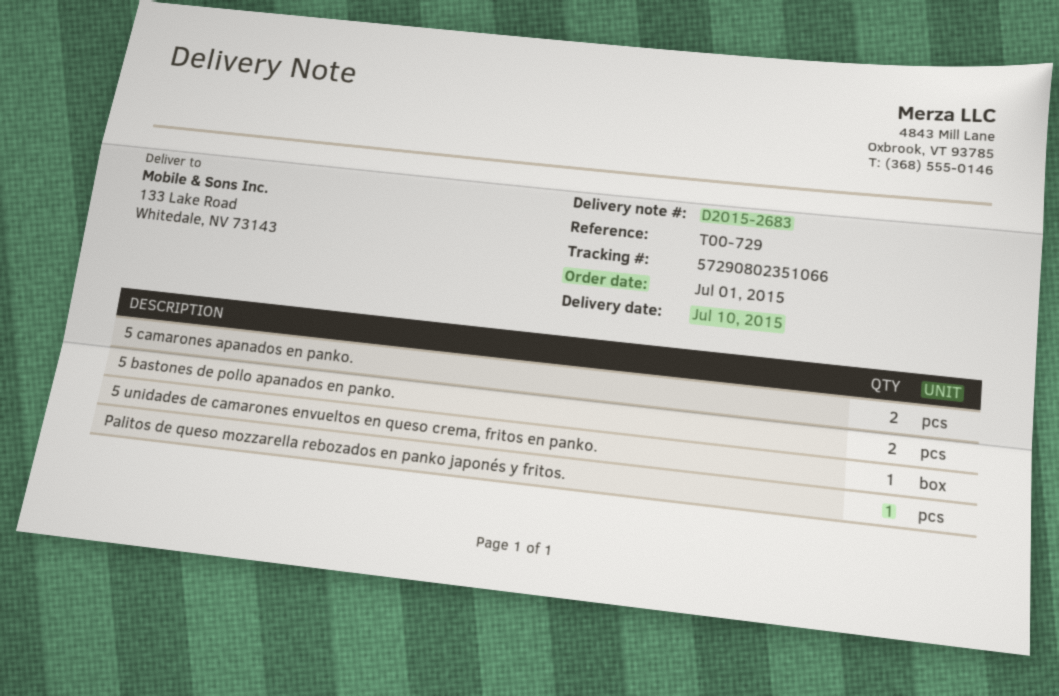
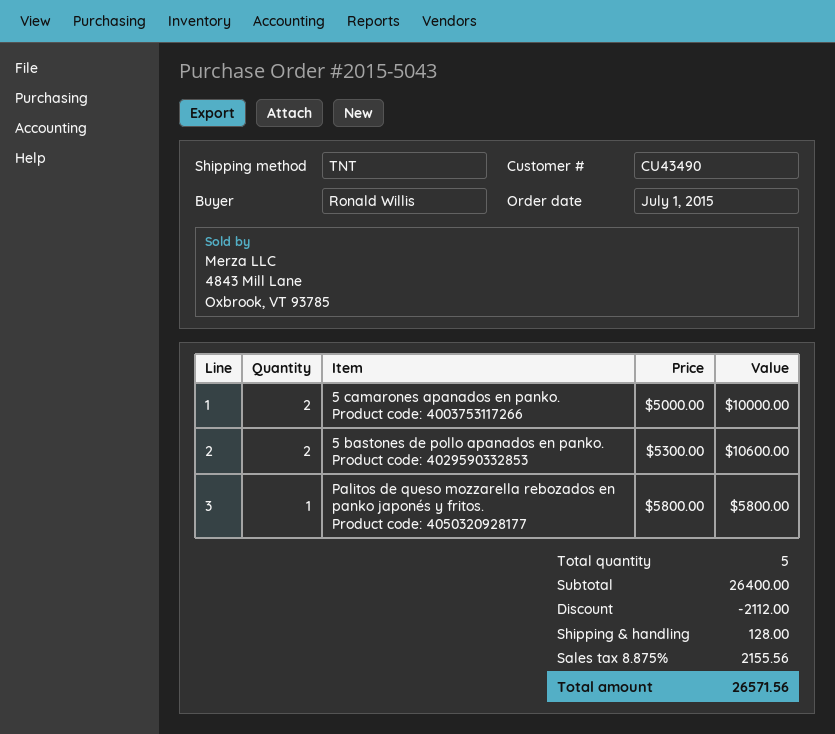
5 unidades de camarones envueltos en queso crema, fritos en panko.: 1 -> none

